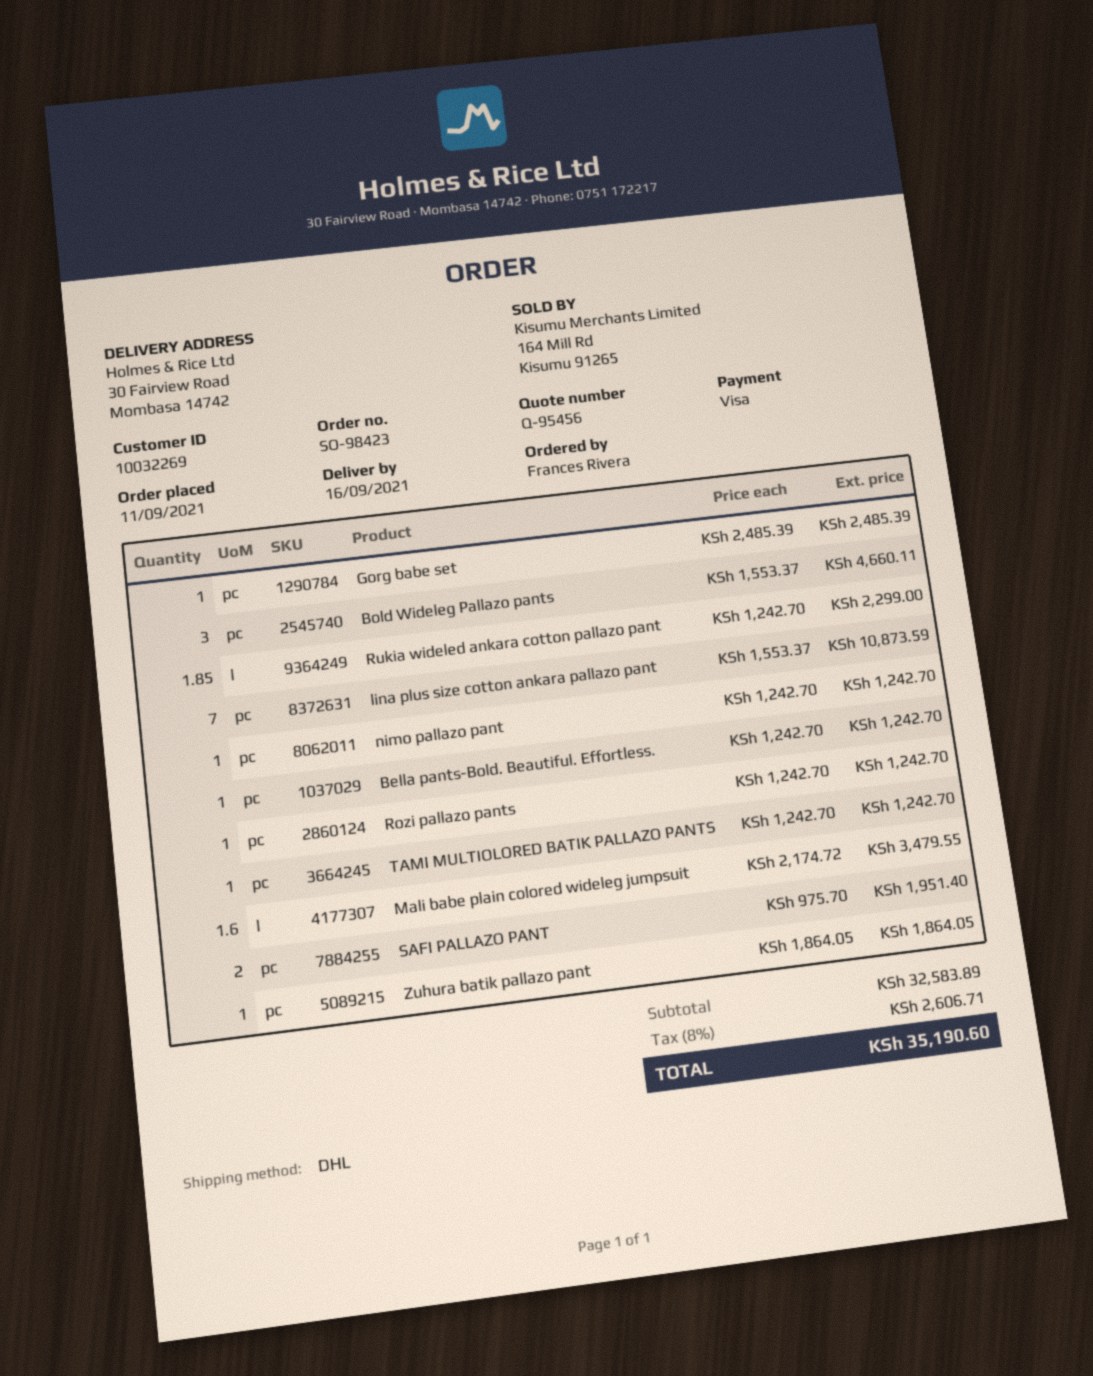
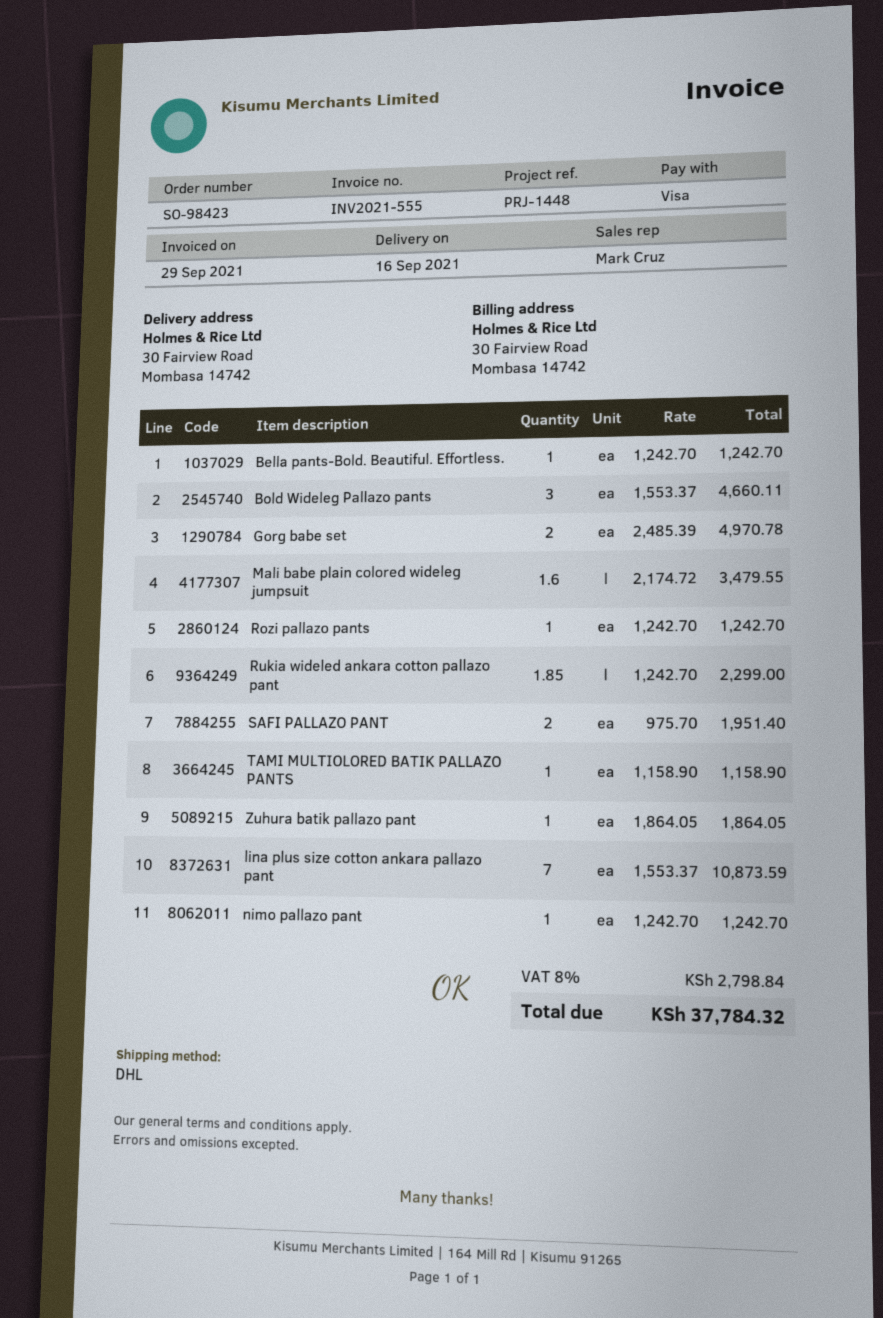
Gorg babe set: 1 x 2485.39 = 2485.39 -> 2 x 2485.39 = 4970.78
TAMI MULTIOLORED BATIK PALLAZO PANTS: 1 x 1242.70 = 1242.70 -> 1 x 1158.90 = 1158.90
tax: 8% = 2606.71 -> 8% = 2798.84
total: 35190.60 -> 37784.32

